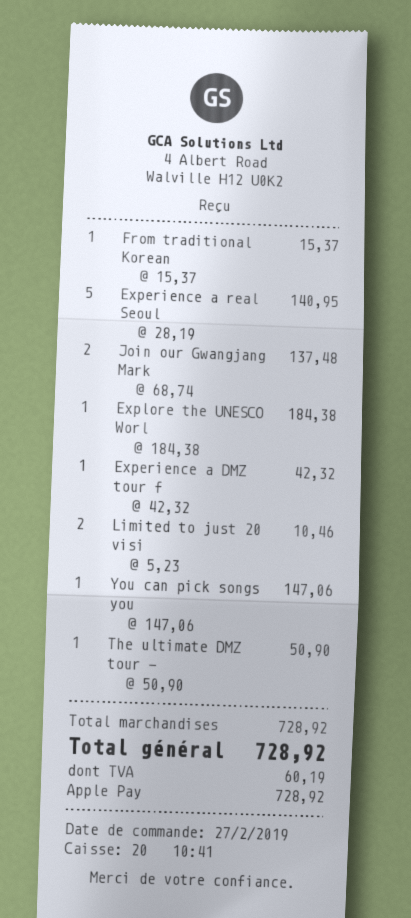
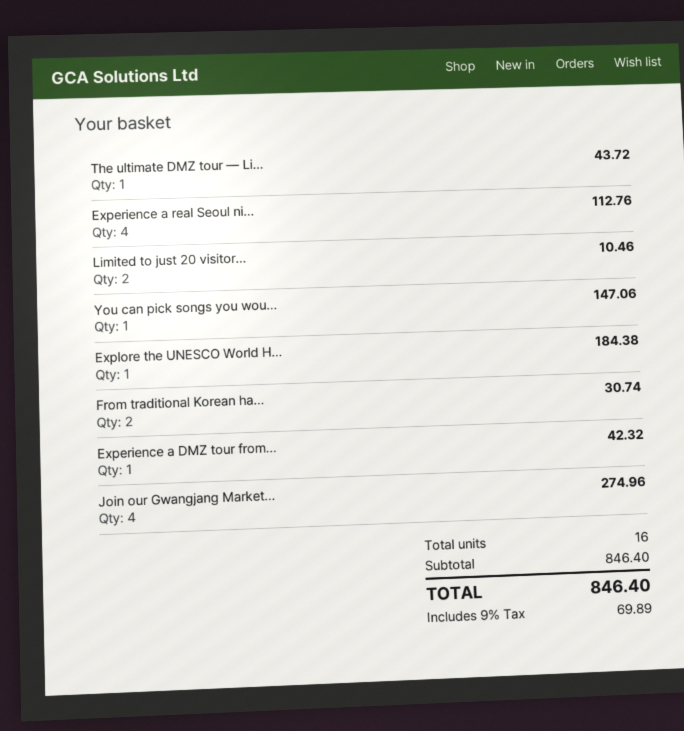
From traditional Korean: 1 for 15.37 -> 2 for 30.74
Experience a real Seoul: 5 for 140.95 -> 4 for 112.76
Join our Gwangjang Mark: 2 for 137.48 -> 4 for 274.96
The ultimate DMZ tour —: 1 for 50.90 -> 1 for 43.72
subtotal: 728.92 -> 846.40
tax: 60.19 -> 69.89
total: 728.92 -> 846.40

